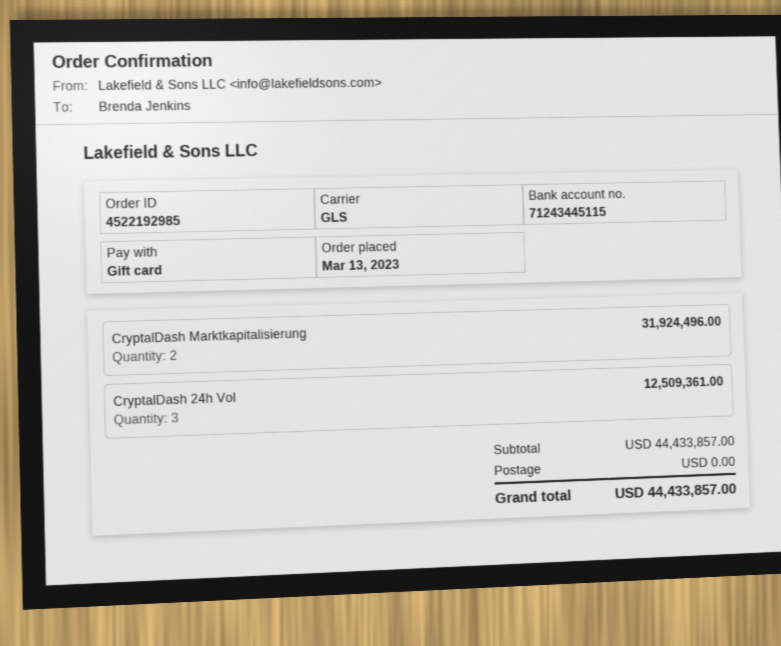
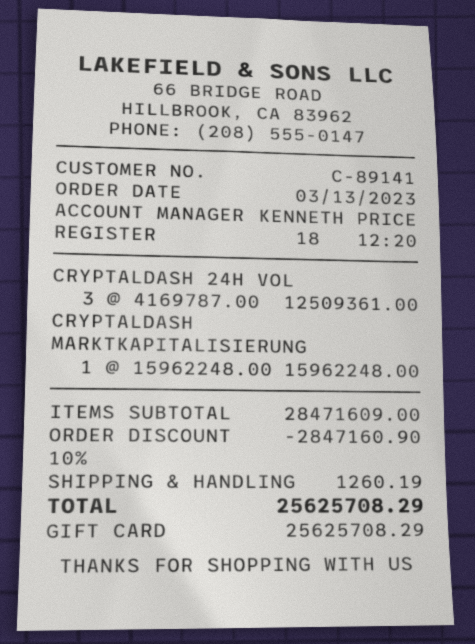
CryptalDash Marktkapitalisierung: 2 for 31924496.00 -> 1 for 15962248.00
subtotal: 44433857.00 -> 28471609.00
discount: none -> 10% = 2847160.90
shipping: 0.00 -> 1260.19
total: 44433857.00 -> 25625708.29

